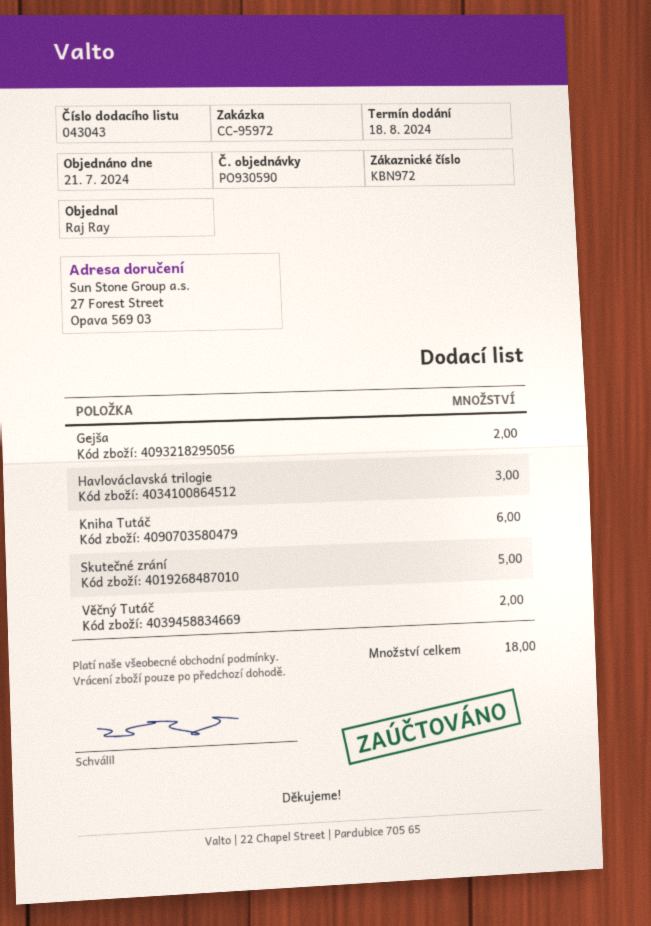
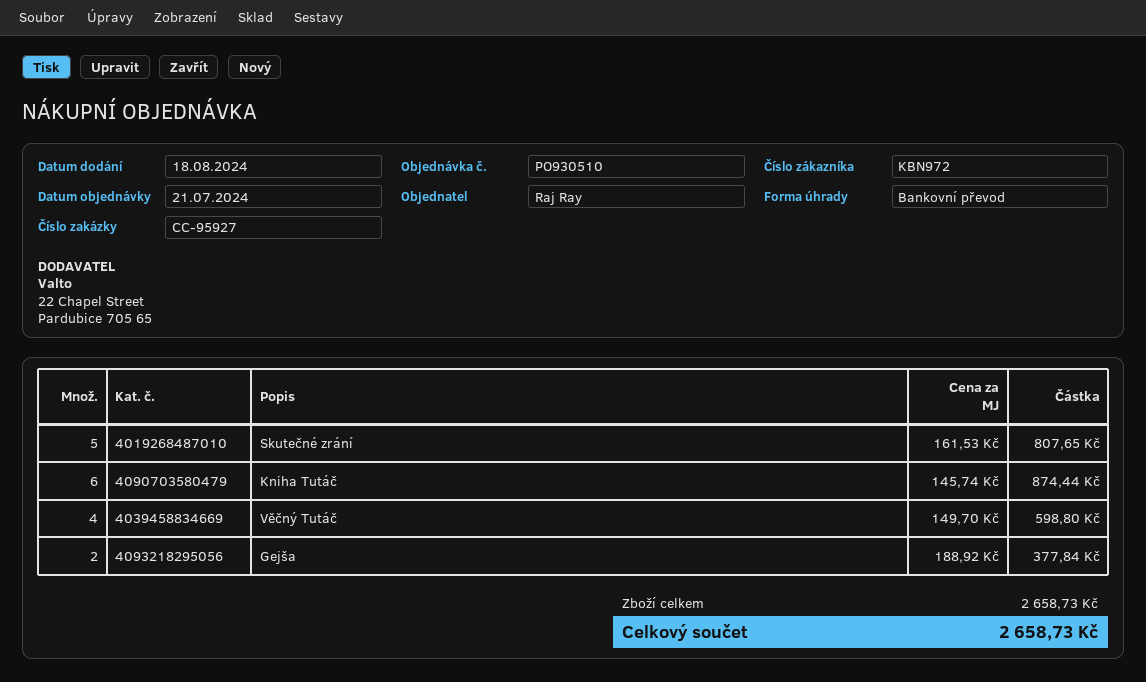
order number: PO930590 -> PO930510
reference: CC-95972 -> CC-95927
Havlováclavská trilogie: 3 -> none
Věčný Tutáč: 2 -> 4

